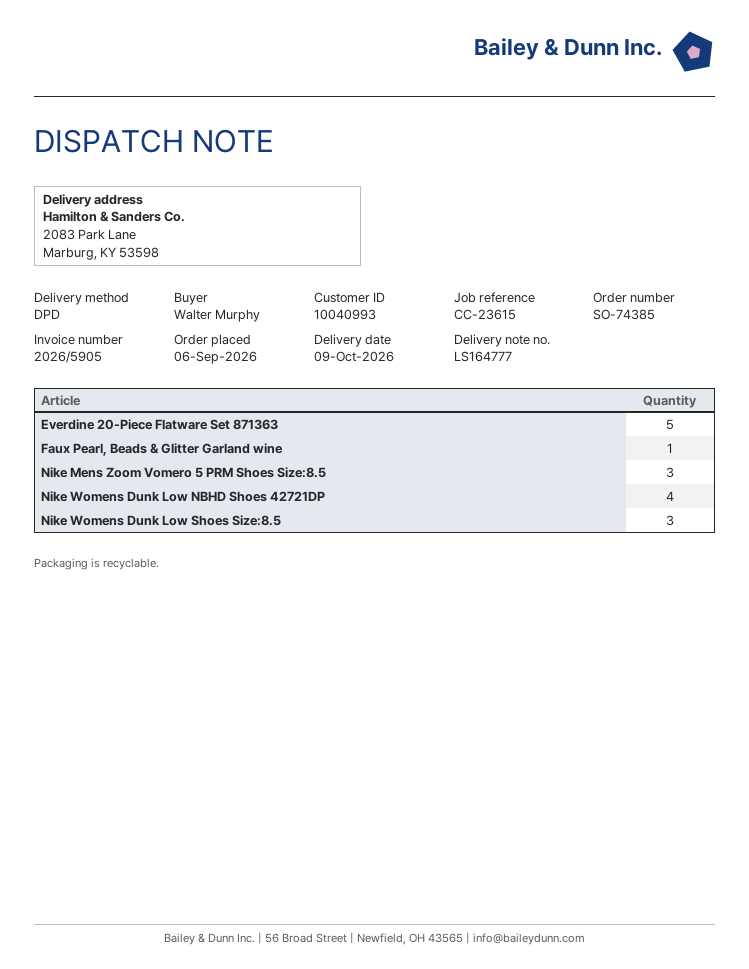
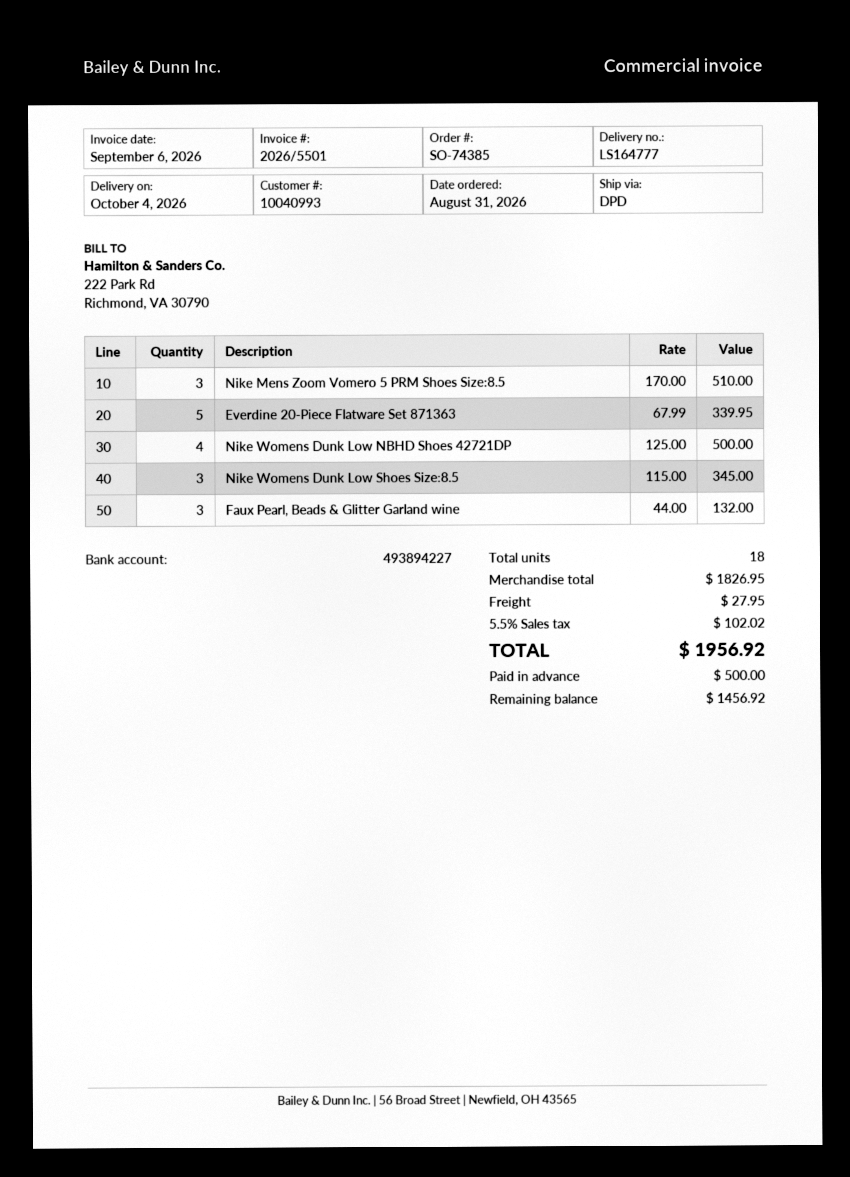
order date: 2026-09-06 -> 2026-08-31
delivery date: 2026-10-09 -> 2026-10-04
invoice number: 2026/5905 -> 2026/5501
Faux Pearl, Beads & Glitter Garland wine: 1 -> 3

